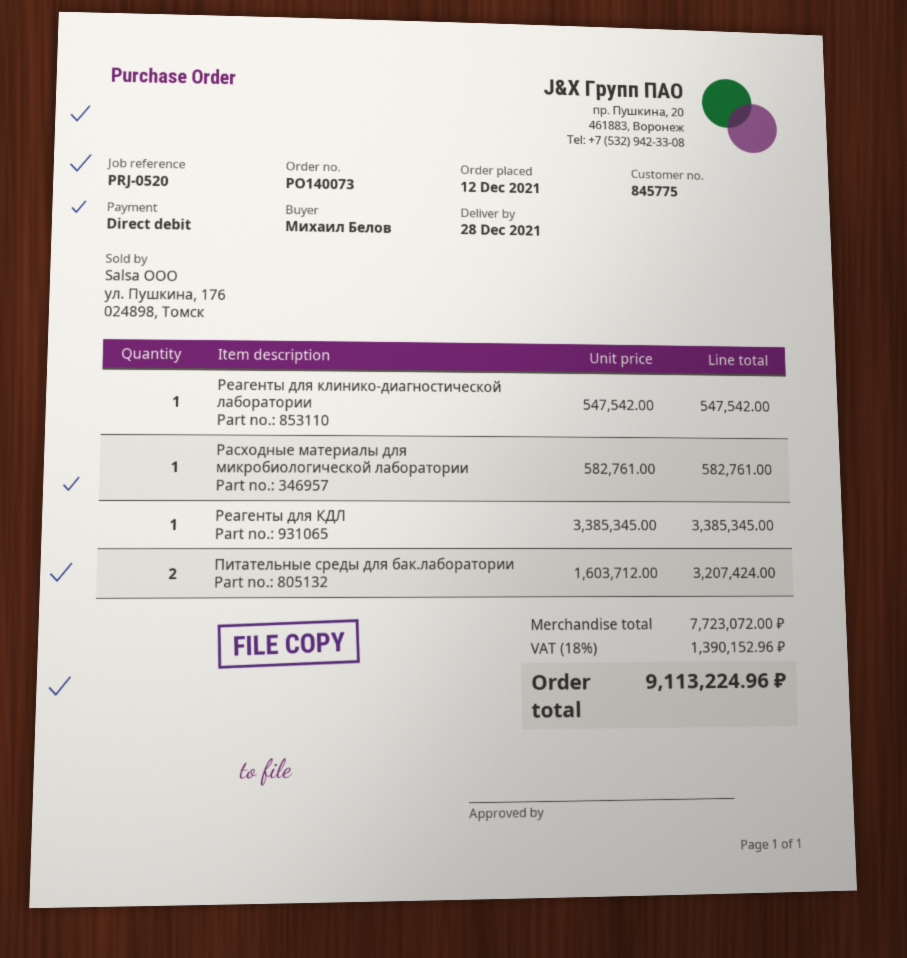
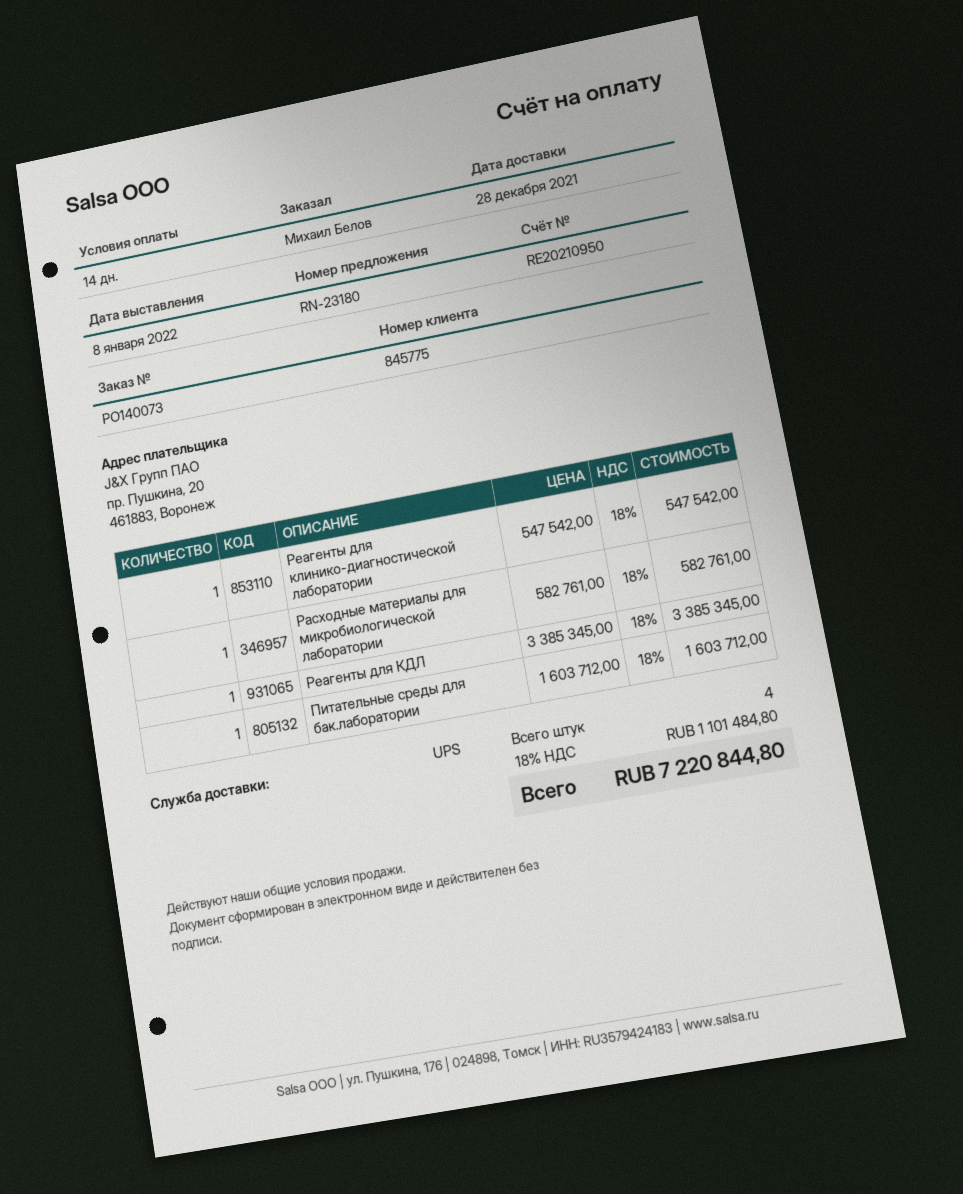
Питательные среды для бак.лаборатории: 2 x 1603712.00 = 3207424.00 -> 1 x 1603712.00 = 1603712.00
tax: 18% = 1390152.96 -> 18% = 1101484.80
total: 9113224.96 -> 7220844.80

